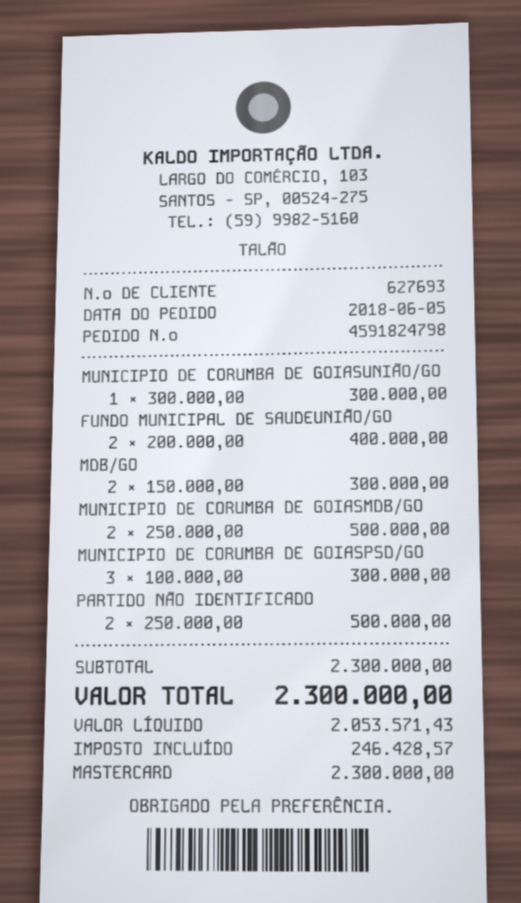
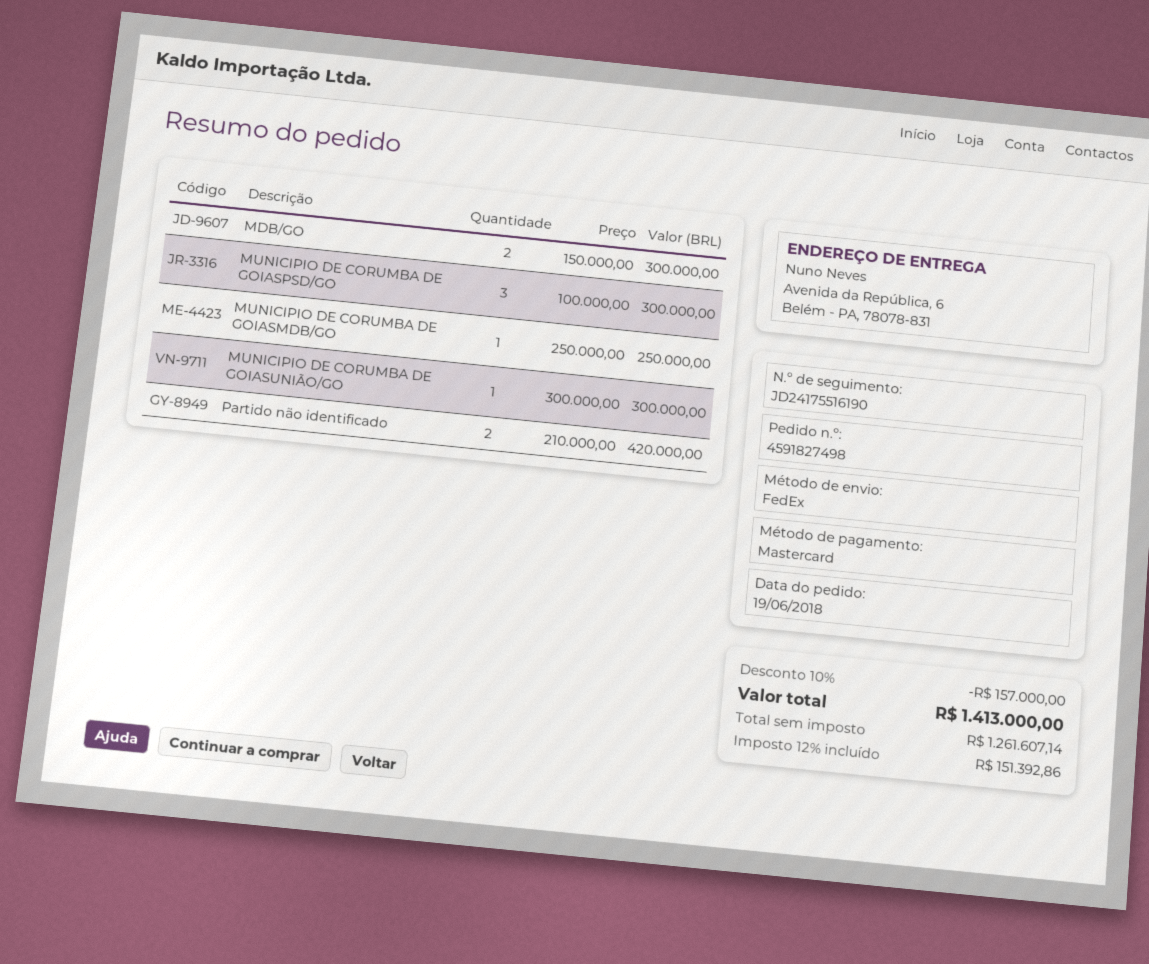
order number: 4591824798 -> 4591827498
order date: 2018-06-05 -> 2018-06-19
FUNDO MUNICIPAL DE SAUDEUNIÃO/GO: 2 x 200000.00 = 400000.00 -> none
MUNICIPIO DE CORUMBA DE GOIASMDB/GO: 2 x 250000.00 = 500000.00 -> 1 x 250000.00 = 250000.00
PARTIDO NÃO IDENTIFICADO: 2 x 250000.00 = 500000.00 -> 2 x 210000.00 = 420000.00
discount: none -> 10% = 157000.00
net: 2053571.43 -> 1261607.14
tax: 246428.57 -> 151392.86
total: 2300000.00 -> 1413000.00

